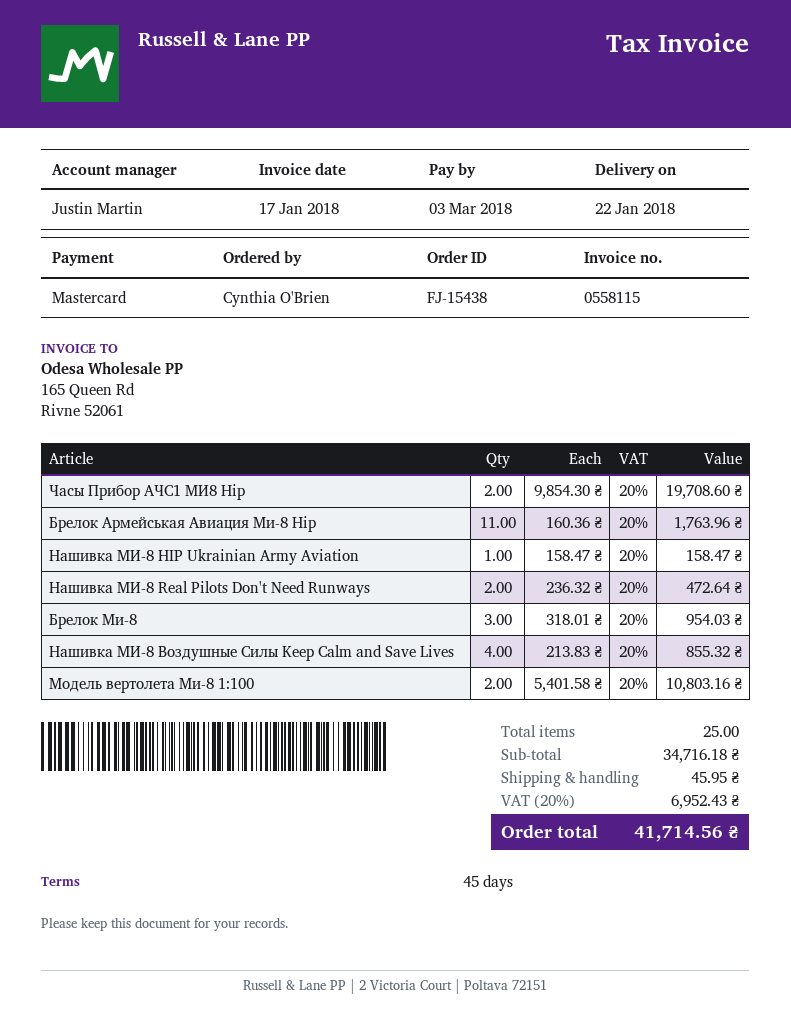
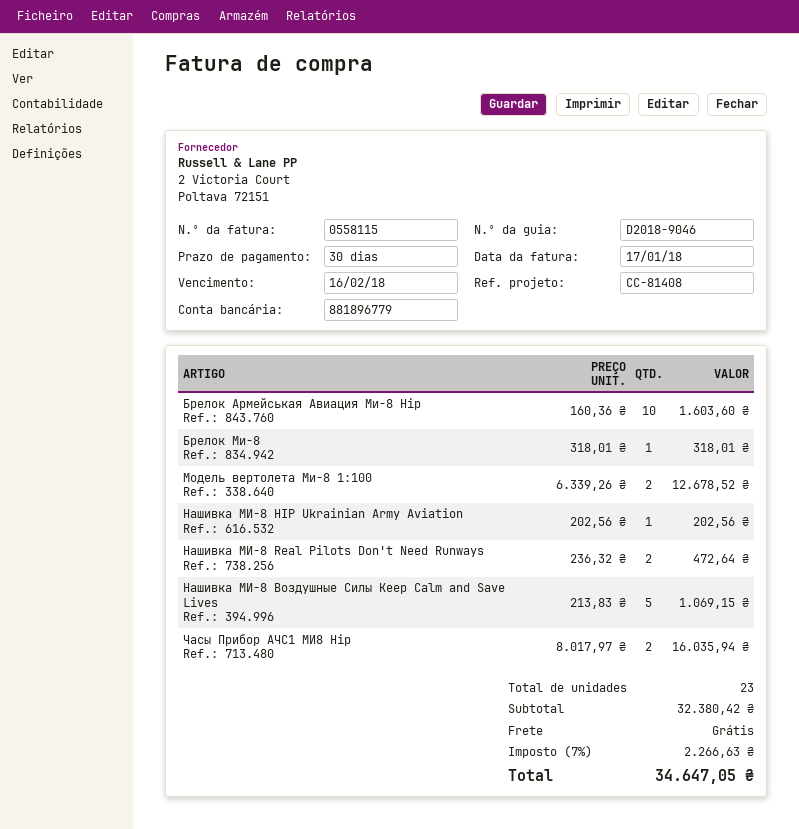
payment terms: 45 days -> 30 days
due date: 2018-03-03 -> 2018-02-16
Часы Прибор АЧС1 МИ8 Hip: 2 x 9854.30 = 19708.60 -> 2 x 8017.97 = 16035.94
Брелок Армейськая Авиация Ми-8 Hip: 11 x 160.36 = 1763.96 -> 10 x 160.36 = 1603.60
Нашивка МИ-8 HIP Ukrainian Army Aviation: 1 x 158.47 = 158.47 -> 1 x 202.56 = 202.56
Брелок Ми-8: 3 x 318.01 = 954.03 -> 1 x 318.01 = 318.01
Нашивка МИ-8 Воздушные Силы Keep Calm and Save Lives: 4 x 213.83 = 855.32 -> 5 x 213.83 = 1069.15
Модель вертолета Ми-8 1:100: 2 x 5401.58 = 10803.16 -> 2 x 6339.26 = 12678.52
total quantity: 25 -> 23
subtotal: 34716.18 -> 32380.42
shipping: 45.95 -> 0.00
tax: 20% = 6952.43 -> 7% = 2266.63
total: 41714.56 -> 34647.05

